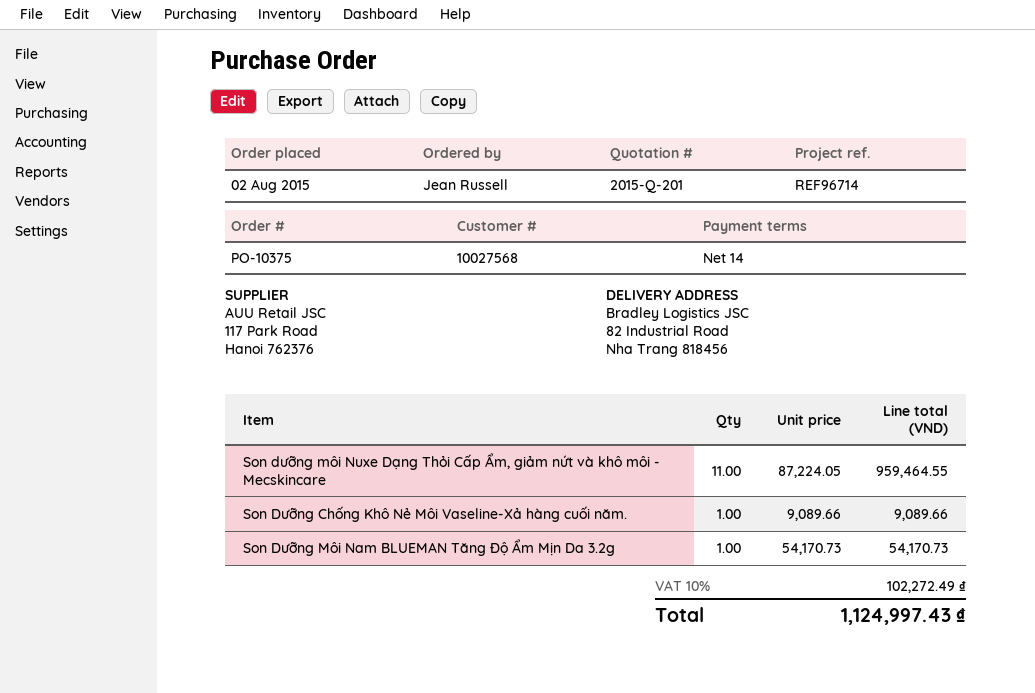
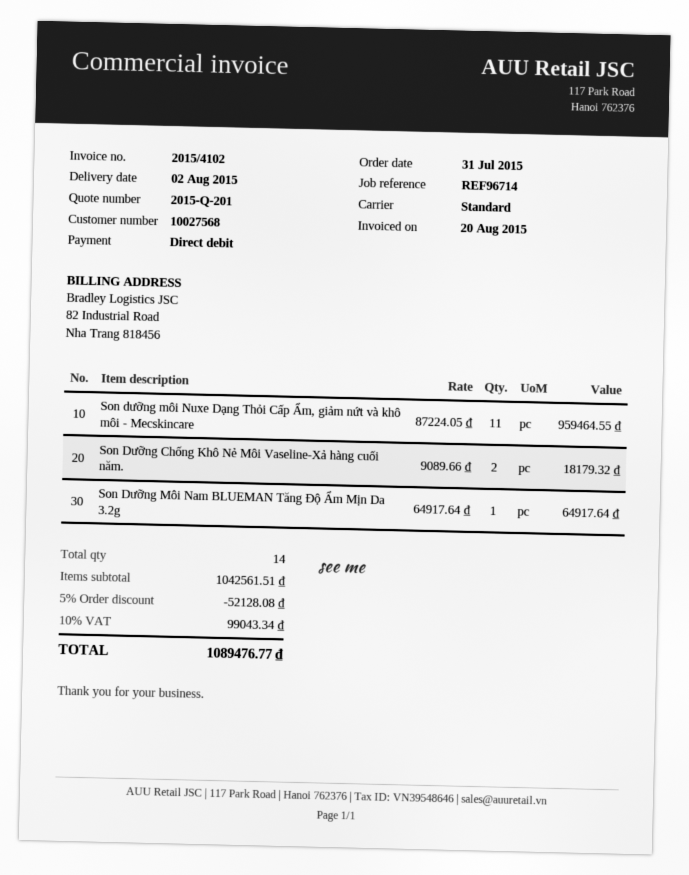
order date: 2015-08-02 -> 2015-07-31
Son Dưỡng Chống Khô Nẻ Môi Vaseline-Xả hàng cuối năm.: 1 x 9089.66 = 9089.66 -> 2 x 9089.66 = 18179.32
Son Dưỡng Môi Nam BLUEMAN Tăng Độ Ẩm Mịn Da 3.2g: 1 x 54170.73 = 54170.73 -> 1 x 64917.64 = 64917.64
discount: none -> 5% = 52128.08
tax: 10% = 102272.49 -> 10% = 99043.34
total: 1124997.43 -> 1089476.77

